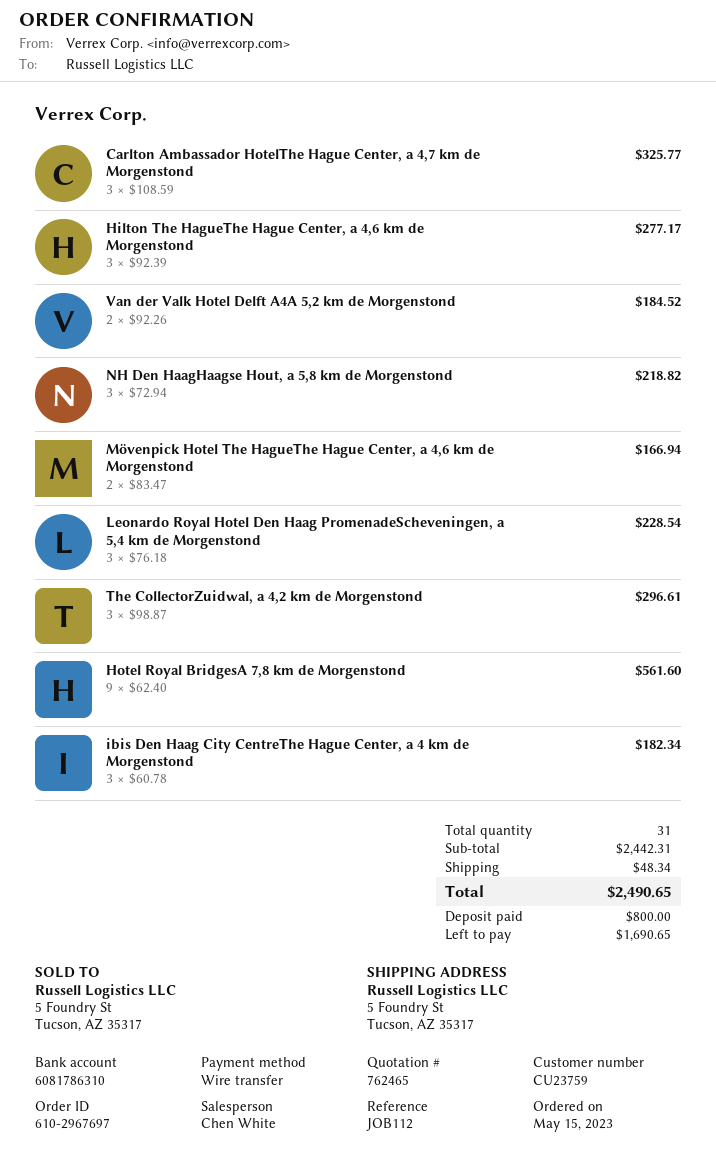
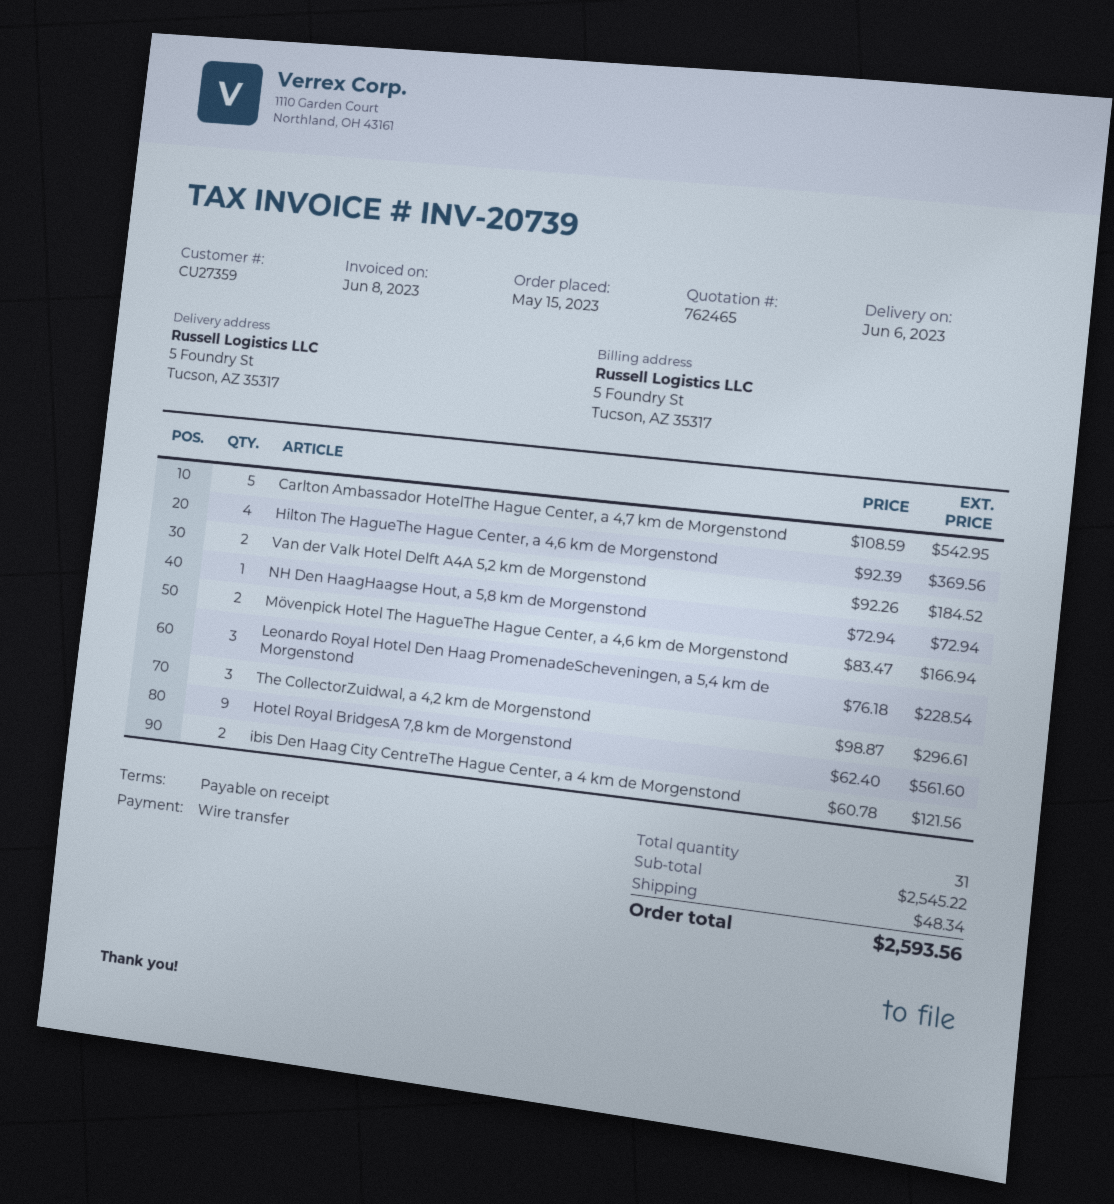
customer number: CU23759 -> CU27359
Carlton Ambassador HotelThe Hague Center, a 4,7 km de Morgenstond: 3 x 108.59 = 325.77 -> 5 x 108.59 = 542.95
Hilton The HagueThe Hague Center, a 4,6 km de Morgenstond: 3 x 92.39 = 277.17 -> 4 x 92.39 = 369.56
NH Den HaagHaagse Hout, a 5,8 km de Morgenstond: 3 x 72.94 = 218.82 -> 1 x 72.94 = 72.94
ibis Den Haag City CentreThe Hague Center, a 4 km de Morgenstond: 3 x 60.78 = 182.34 -> 2 x 60.78 = 121.56
subtotal: 2442.31 -> 2545.22
total: 2490.65 -> 2593.56

